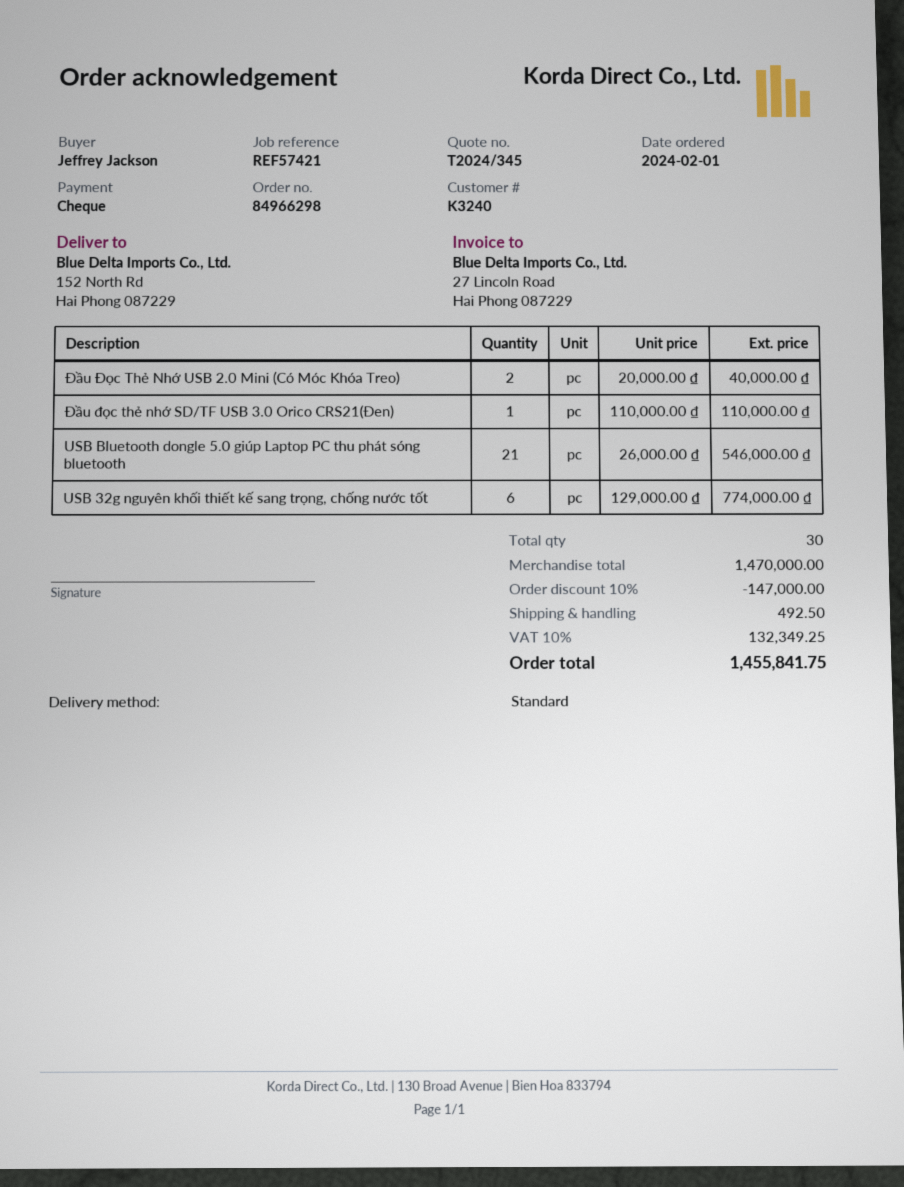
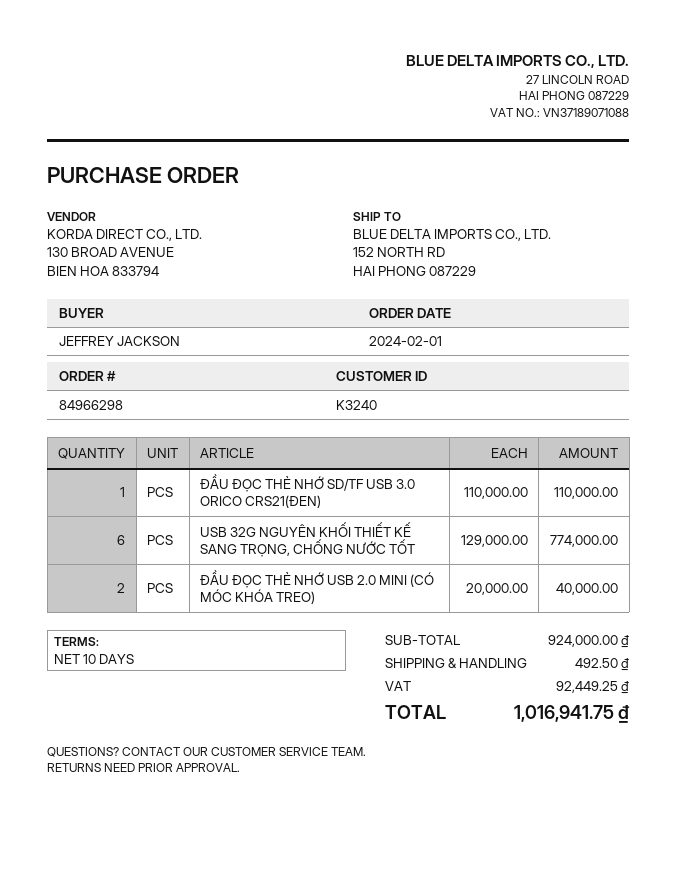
USB Bluetooth dongle 5.0 giúp Laptop PC thu phát sóng bluetooth: 21 x 26000.00 = 546000.00 -> none
subtotal: 1470000.00 -> 924000.00
discount: 10% = 147000.00 -> none
tax: 132349.25 -> 92449.25
total: 1455841.75 -> 1016941.75

